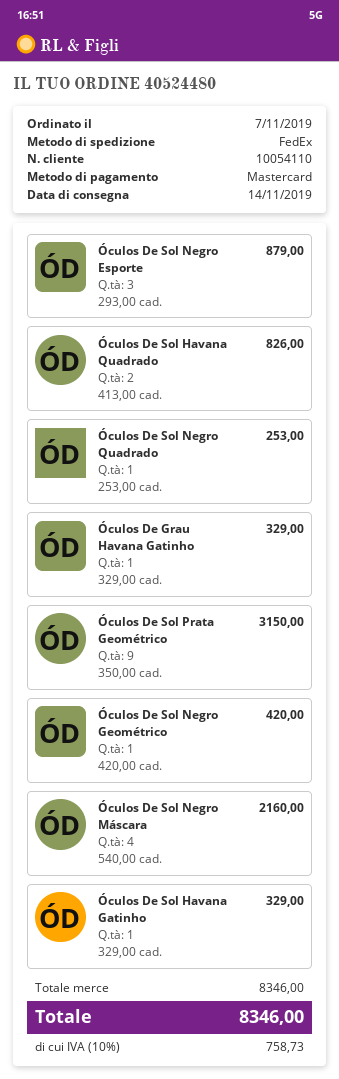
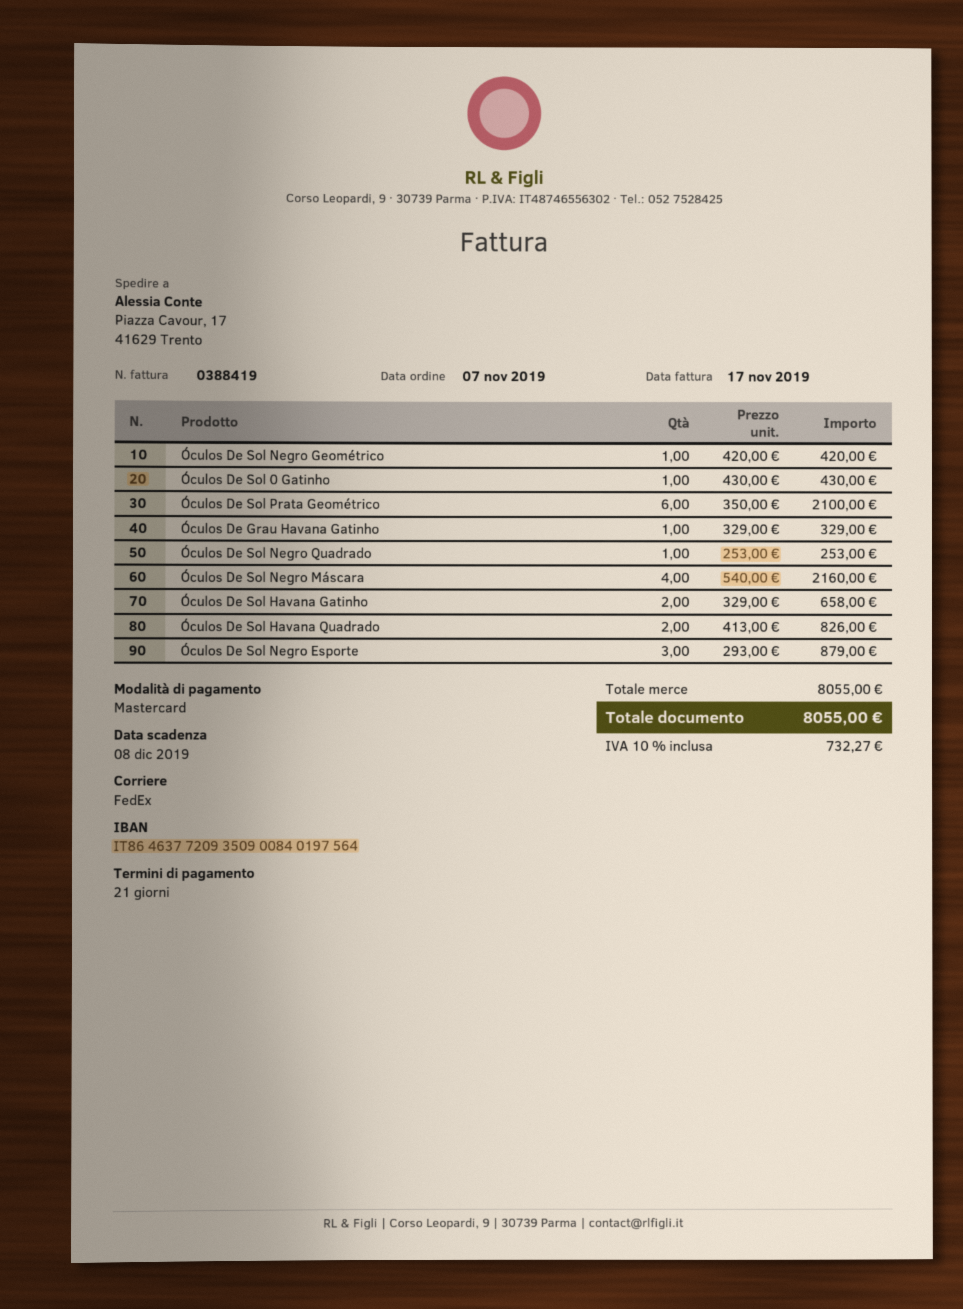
Óculos De Sol Prata Geométrico: 9 x 350.00 = 3150.00 -> 6 x 350.00 = 2100.00
Óculos De Sol Havana Gatinho: 1 x 329.00 = 329.00 -> 2 x 329.00 = 658.00
Óculos De Sol 0 Gatinho: none -> 1 x 430.00 = 430.00
subtotal: 8346.00 -> 8055.00
tax: 10% = 758.73 -> 10% = 732.27
total: 8346.00 -> 8055.00

